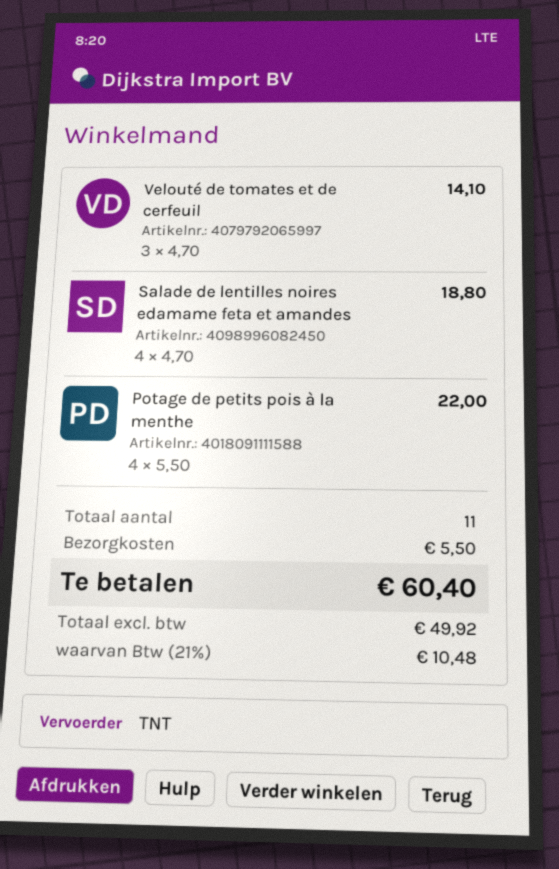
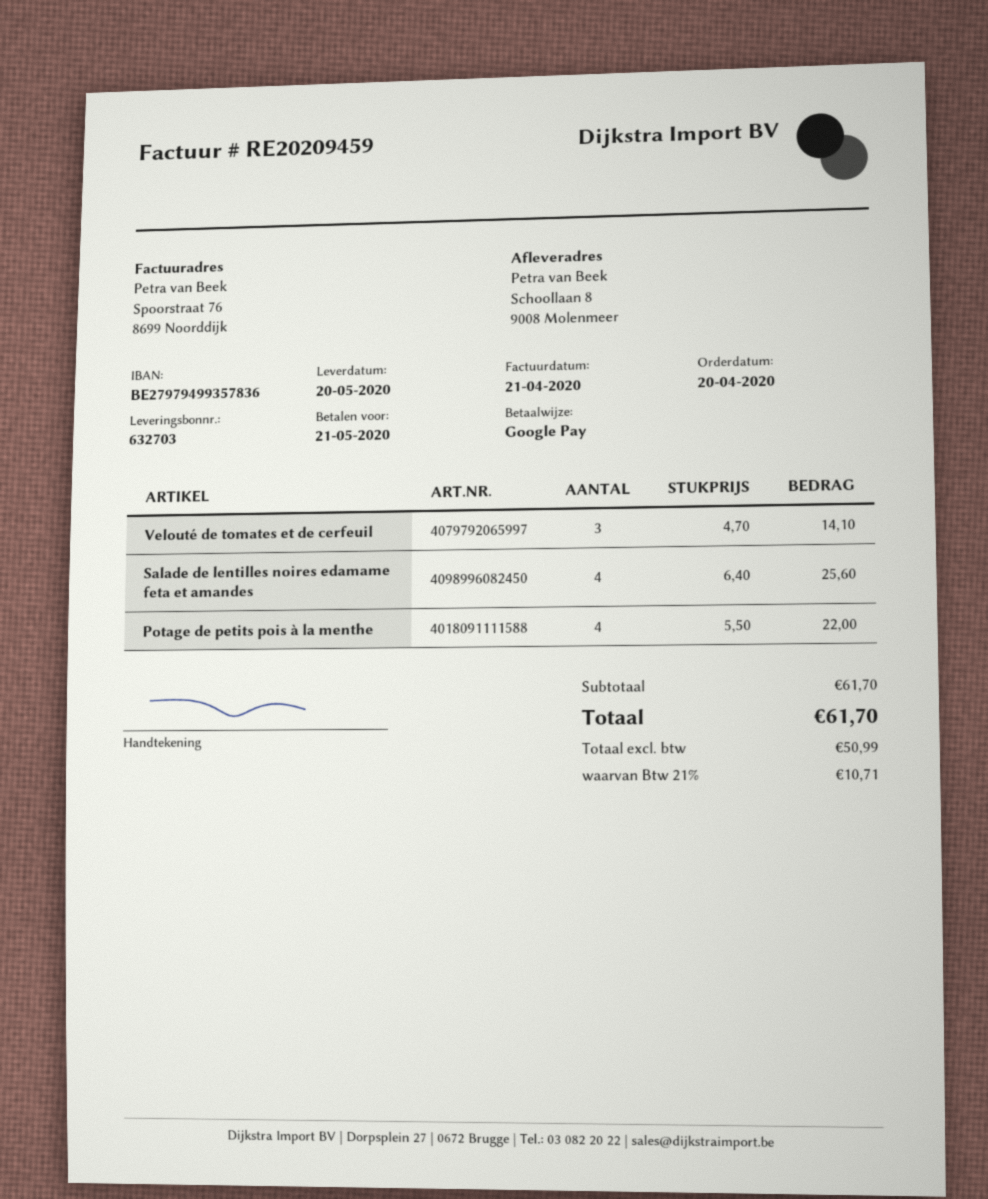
Salade de lentilles noires edamame feta et amandes: 4 x 4.70 = 18.80 -> 4 x 6.40 = 25.60
shipping: 5.50 -> none
net: 49.92 -> 50.99
tax: 21% = 10.48 -> 21% = 10.71
total: 60.40 -> 61.70

